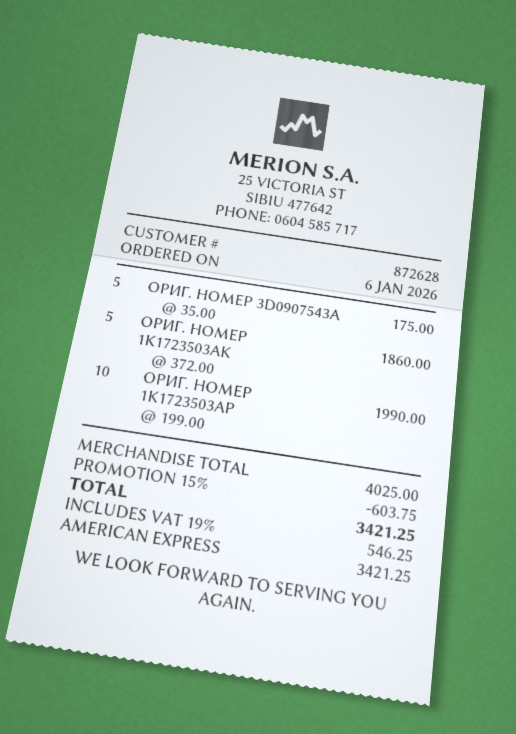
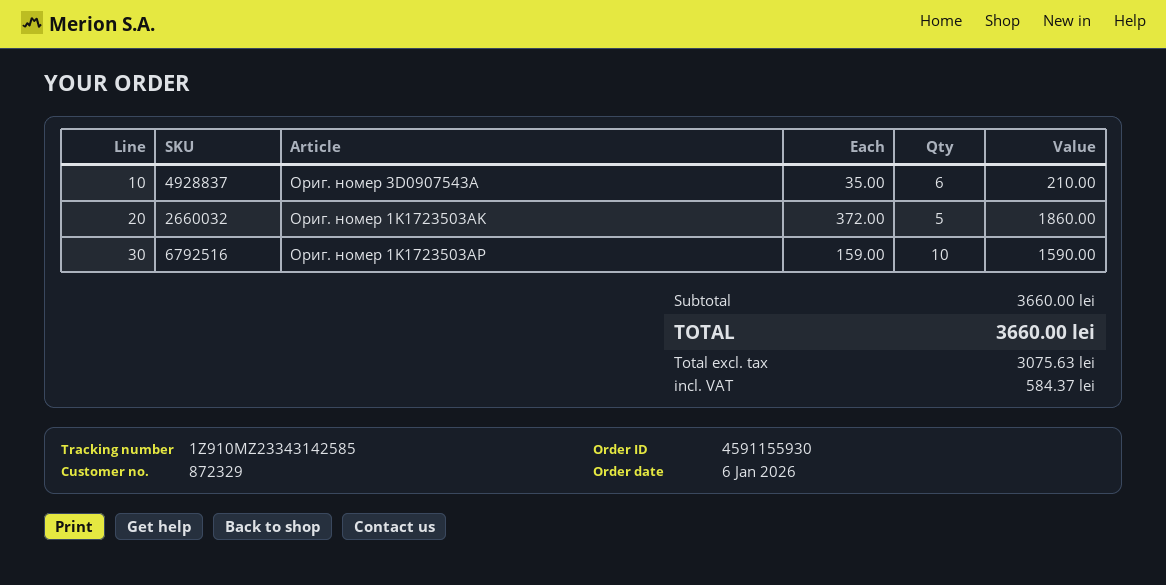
customer number: 872628 -> 872329
ОРИГ. НОМЕР 3D0907543A: 5 x 35.00 = 175.00 -> 6 x 35.00 = 210.00
ОРИГ. НОМЕР 1K1723503AP: 10 x 199.00 = 1990.00 -> 10 x 159.00 = 1590.00
subtotal: 4025.00 -> 3660.00
discount: 15% = 603.75 -> none
tax: 546.25 -> 584.37
total: 3421.25 -> 3660.00

